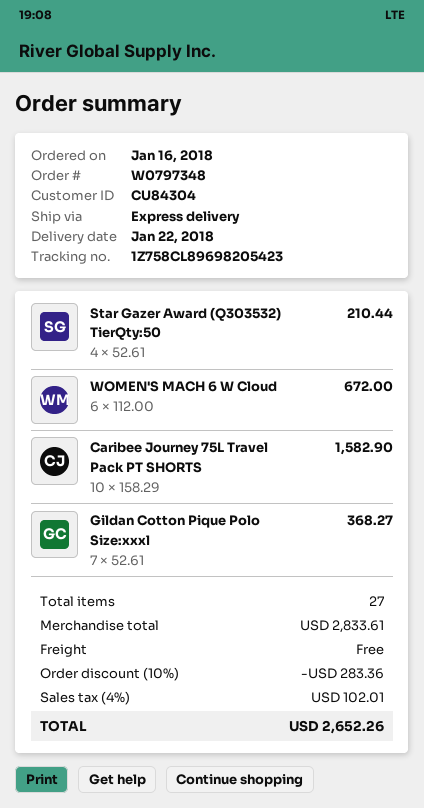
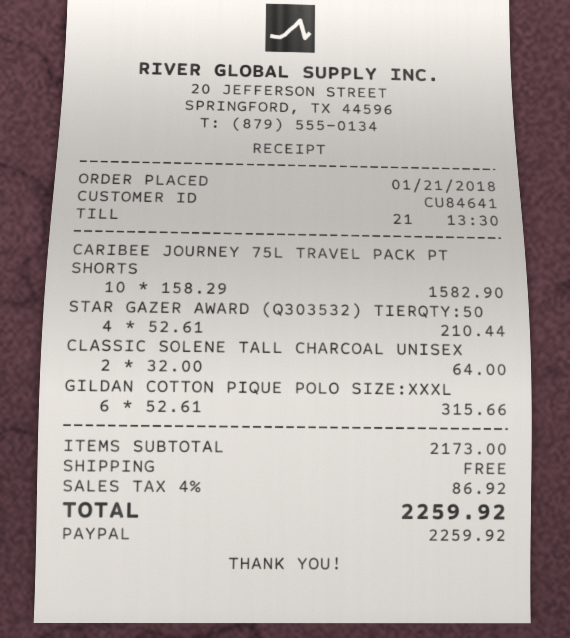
order date: 2018-01-16 -> 2018-01-21
customer number: CU84304 -> CU84641
WOMEN'S MACH 6 W Cloud: 6 x 112.00 = 672.00 -> none
Gildan Cotton Pique Polo Size:xxxl: 7 x 52.61 = 368.27 -> 6 x 52.61 = 315.66
CLASSIC SOLENE TALL CHARCOAL UNISEX: none -> 2 x 32.00 = 64.00
subtotal: 2833.61 -> 2173.00
discount: 10% = 283.36 -> none
tax: 4% = 102.01 -> 4% = 86.92
total: 2652.26 -> 2259.92

